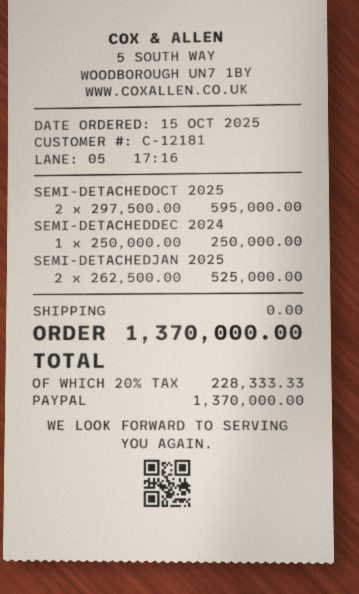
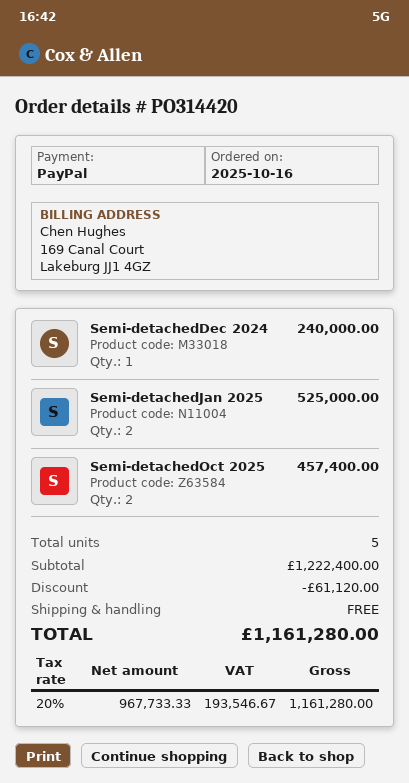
order date: 2025-10-15 -> 2025-10-16
SEMI-DETACHEDOCT 2025: 2 for 595000.00 -> 2 for 457400.00
SEMI-DETACHEDDEC 2024: 1 for 250000.00 -> 1 for 240000.00
discount: none -> 61120.00
tax: 20% = 228333.33 -> 20% = 193546.67
total: 1370000.00 -> 1161280.00

